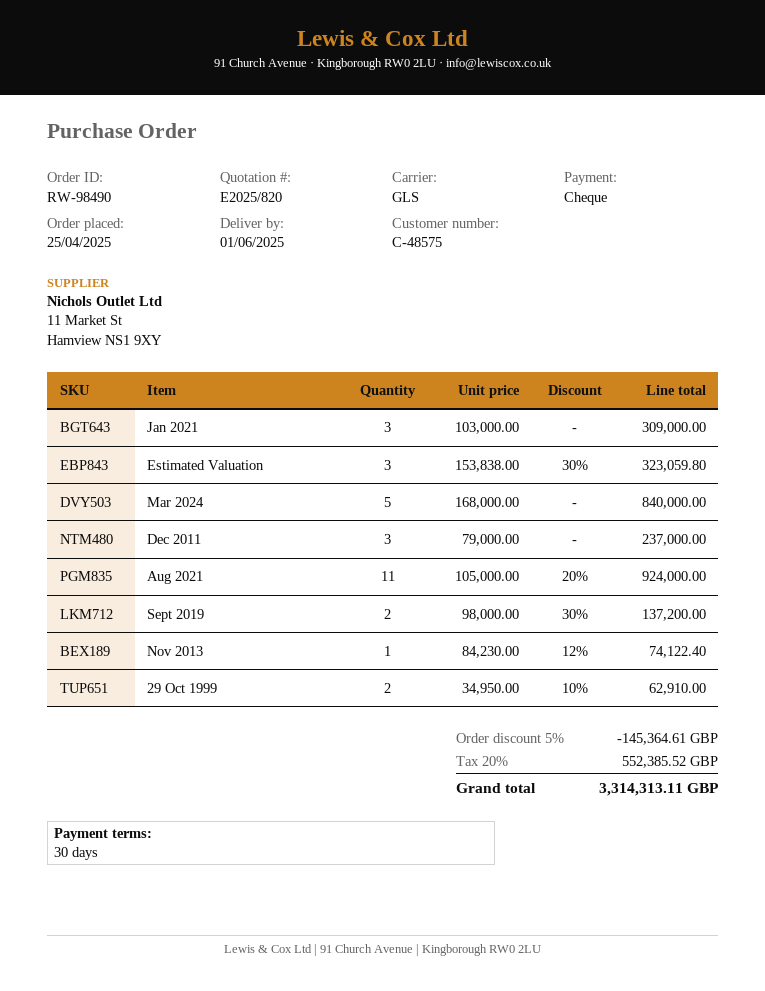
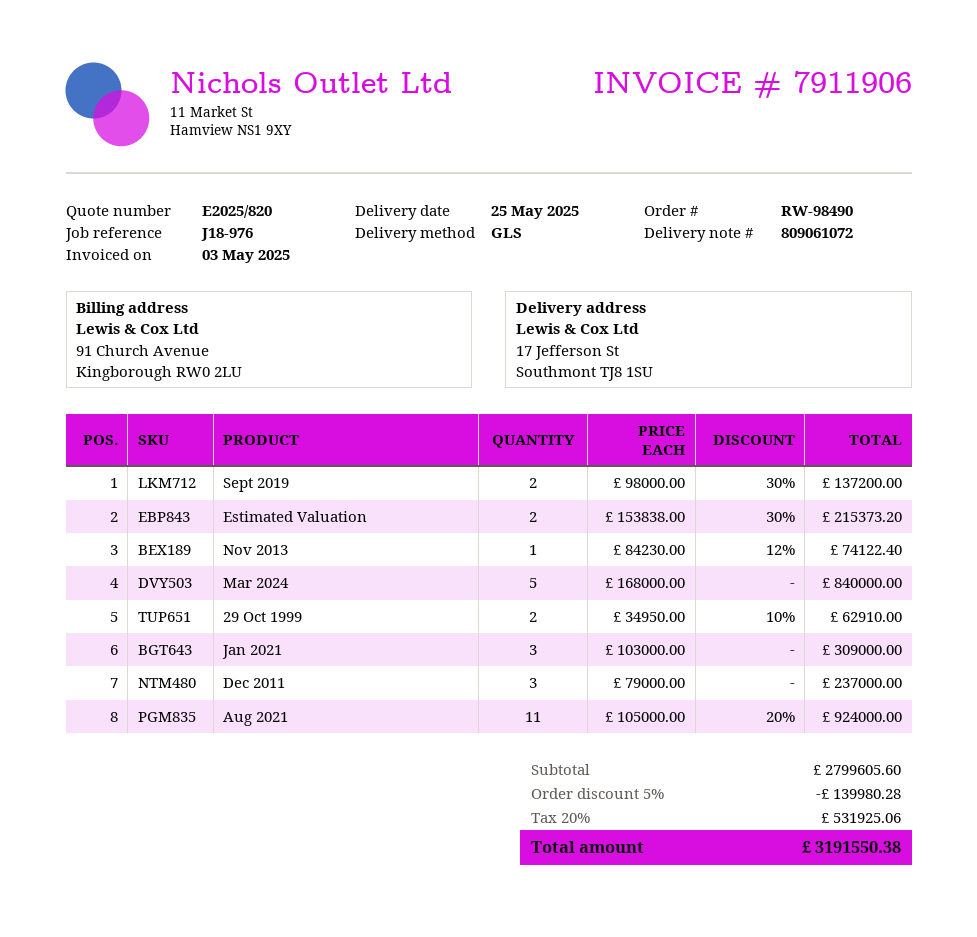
delivery date: 2025-06-01 -> 2025-05-25
Estimated Valuation: 3 x 153838.00 - 30% = 323059.80 -> 2 x 153838.00 - 30% = 215373.20
discount: 5% = 145364.61 -> 5% = 139980.28
tax: 20% = 552385.52 -> 20% = 531925.06
total: 3314313.11 -> 3191550.38

